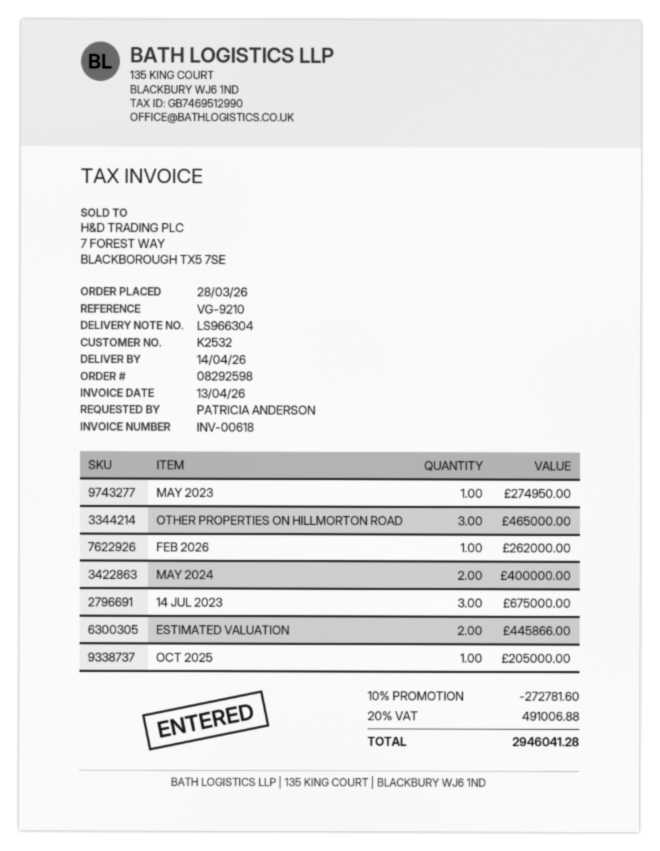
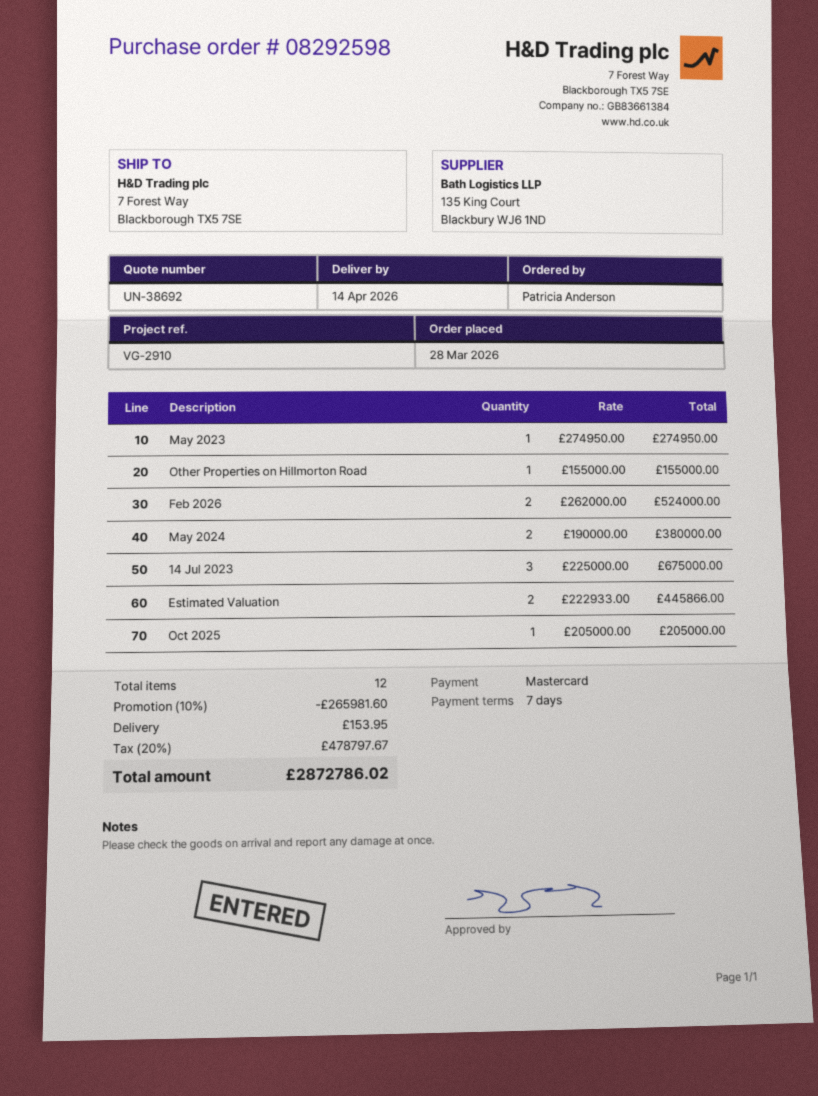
reference: VG-9210 -> VG-2910
OTHER PROPERTIES ON HILLMORTON ROAD: 3 for 465000.00 -> 1 for 155000.00
FEB 2026: 1 for 262000.00 -> 2 for 524000.00
MAY 2024: 2 for 400000.00 -> 2 for 380000.00
discount: 10% = 272781.60 -> 10% = 265981.60
shipping: none -> 153.95
tax: 20% = 491006.88 -> 20% = 478797.67
total: 2946041.28 -> 2872786.02

